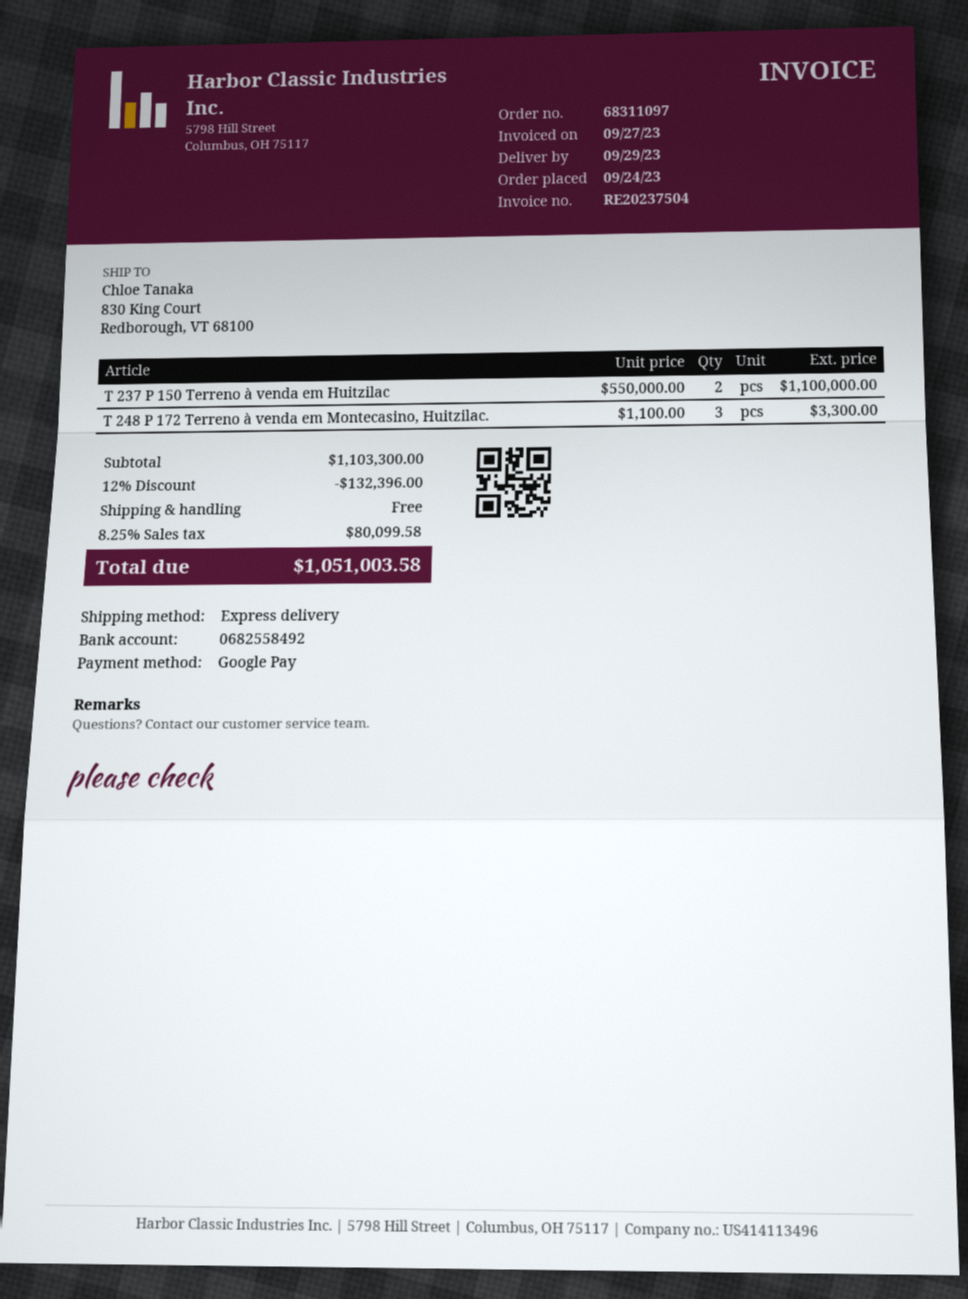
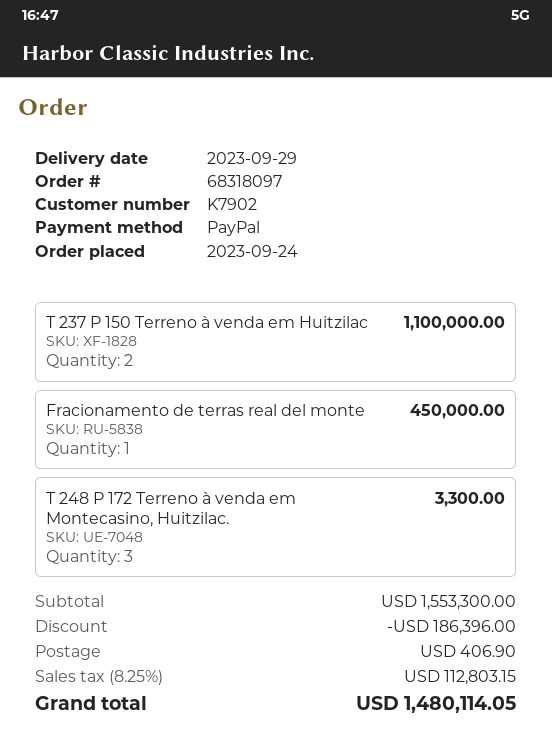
order number: 68311097 -> 68318097
payment method: Google Pay -> PayPal
Fracionamento de terras real del monte: none -> 1 for 450000.00
subtotal: 1103300.00 -> 1553300.00
discount: 132396.00 -> 186396.00
shipping: 0.00 -> 406.90
tax: 8.25% = 80099.58 -> 8.25% = 112803.15
total: 1051003.58 -> 1480114.05

